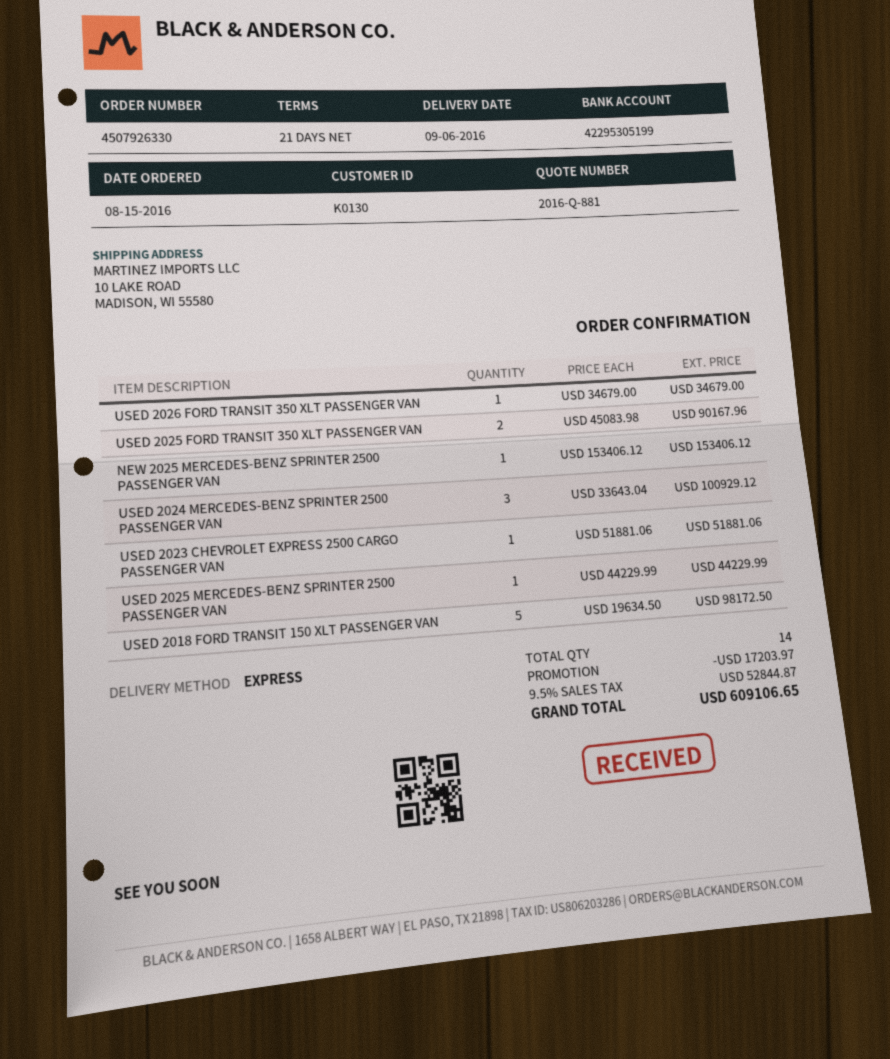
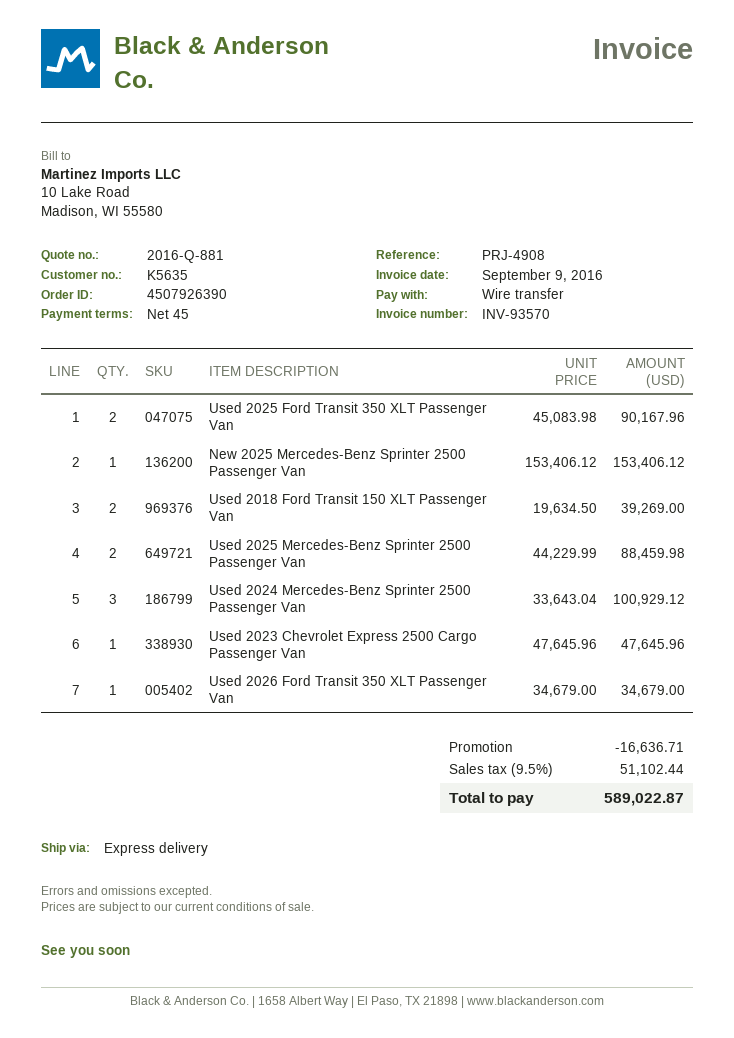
order number: 4507926330 -> 4507926390
payment terms: 21 days -> 45 days
customer number: K0130 -> K5635
USED 2023 CHEVROLET EXPRESS 2500 CARGO PASSENGER VAN: 1 x 51881.06 = 51881.06 -> 1 x 47645.96 = 47645.96
USED 2025 MERCEDES-BENZ SPRINTER 2500 PASSENGER VAN: 1 x 44229.99 = 44229.99 -> 2 x 44229.99 = 88459.98
USED 2018 FORD TRANSIT 150 XLT PASSENGER VAN: 5 x 19634.50 = 98172.50 -> 2 x 19634.50 = 39269.00
discount: 17203.97 -> 16636.71
tax: 9.5% = 52844.87 -> 9.5% = 51102.44
total: 609106.65 -> 589022.87

